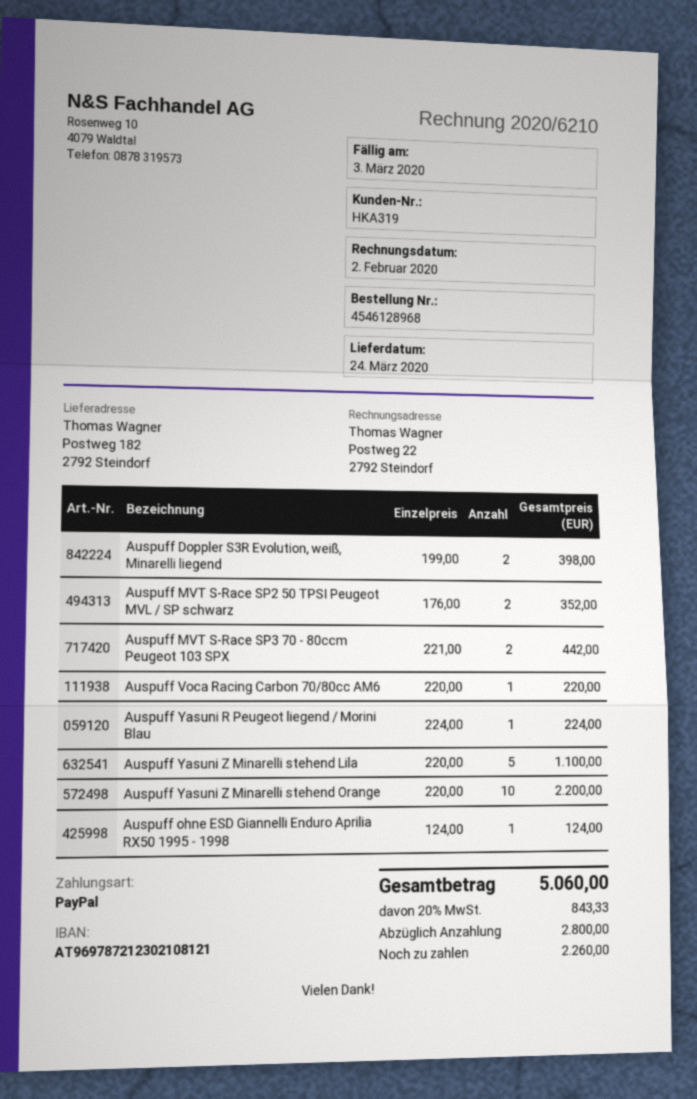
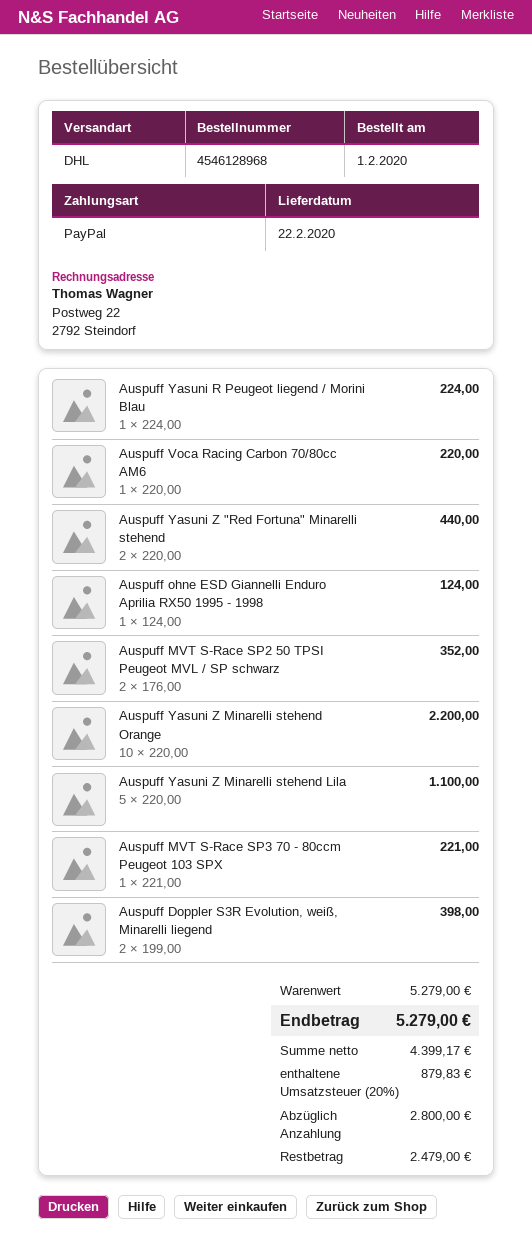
delivery date: 2020-03-24 -> 2020-02-22
Auspuff MVT S-Race SP3 70 - 80ccm Peugeot 103 SPX: 2 x 221.00 = 442.00 -> 1 x 221.00 = 221.00
Auspuff Yasuni Z "Red Fortuna" Minarelli stehend: none -> 2 x 220.00 = 440.00
tax: 20% = 843.33 -> 20% = 879.83
total: 5060.00 -> 5279.00
balance: 2260.00 -> 2479.00

